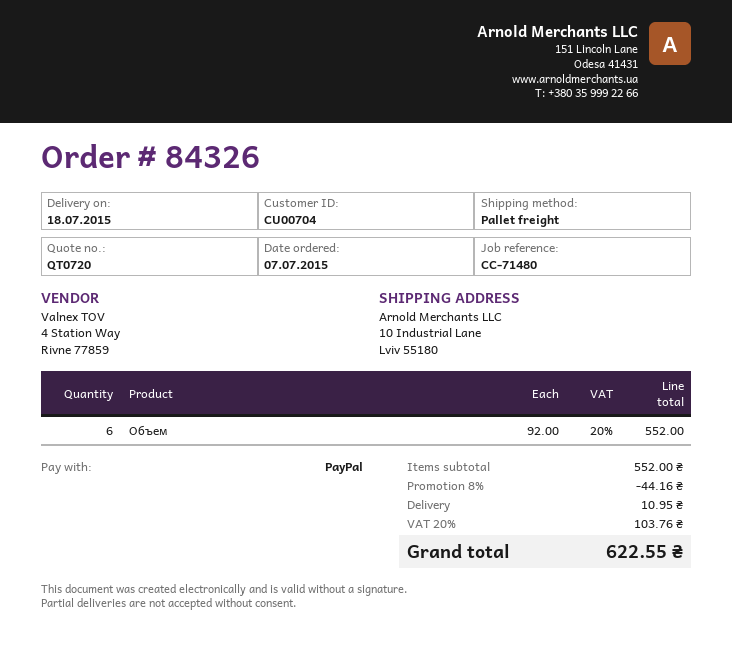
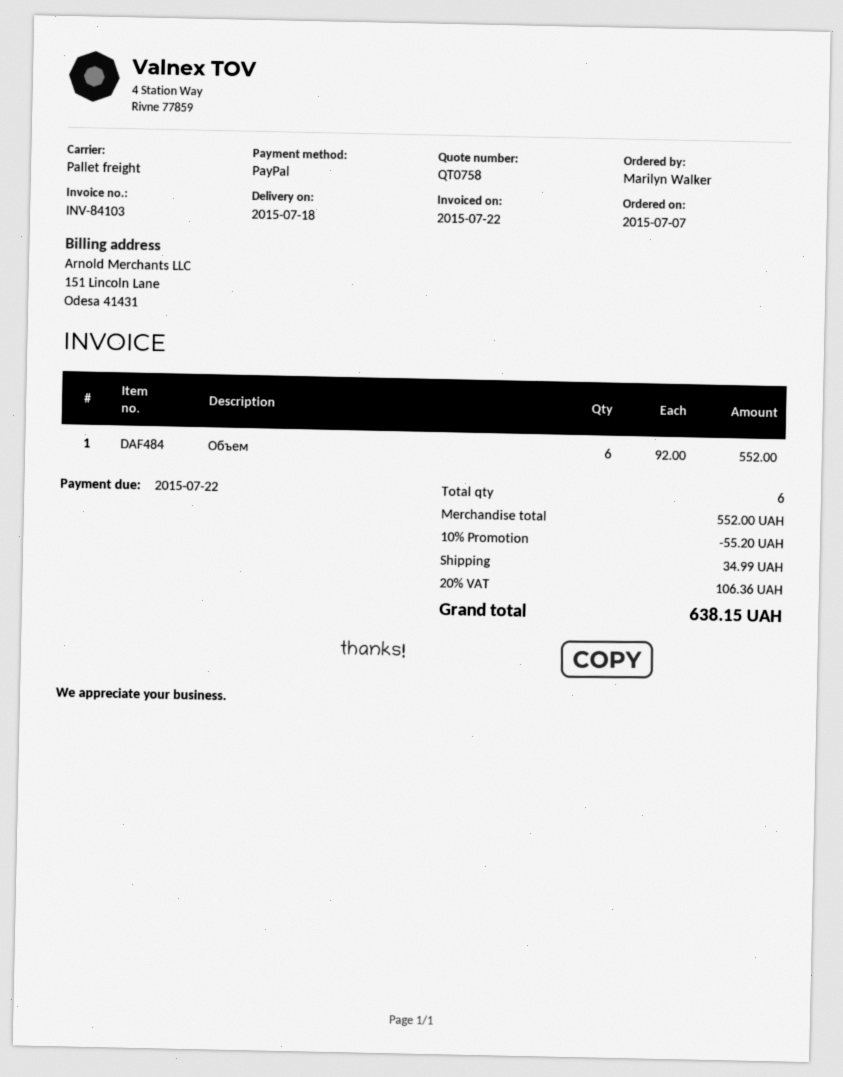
quote number: QT0720 -> QT0758
discount: 8% = 44.16 -> 10% = 55.20
shipping: 10.95 -> 34.99
tax: 20% = 103.76 -> 20% = 106.36
total: 622.55 -> 638.15

